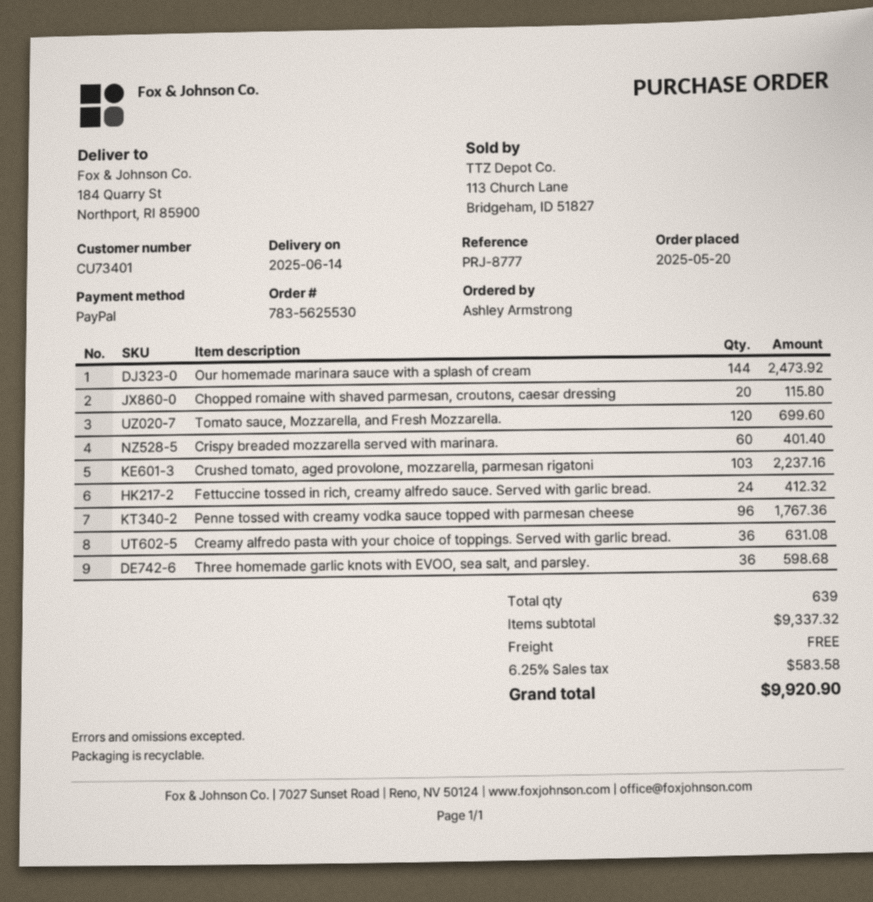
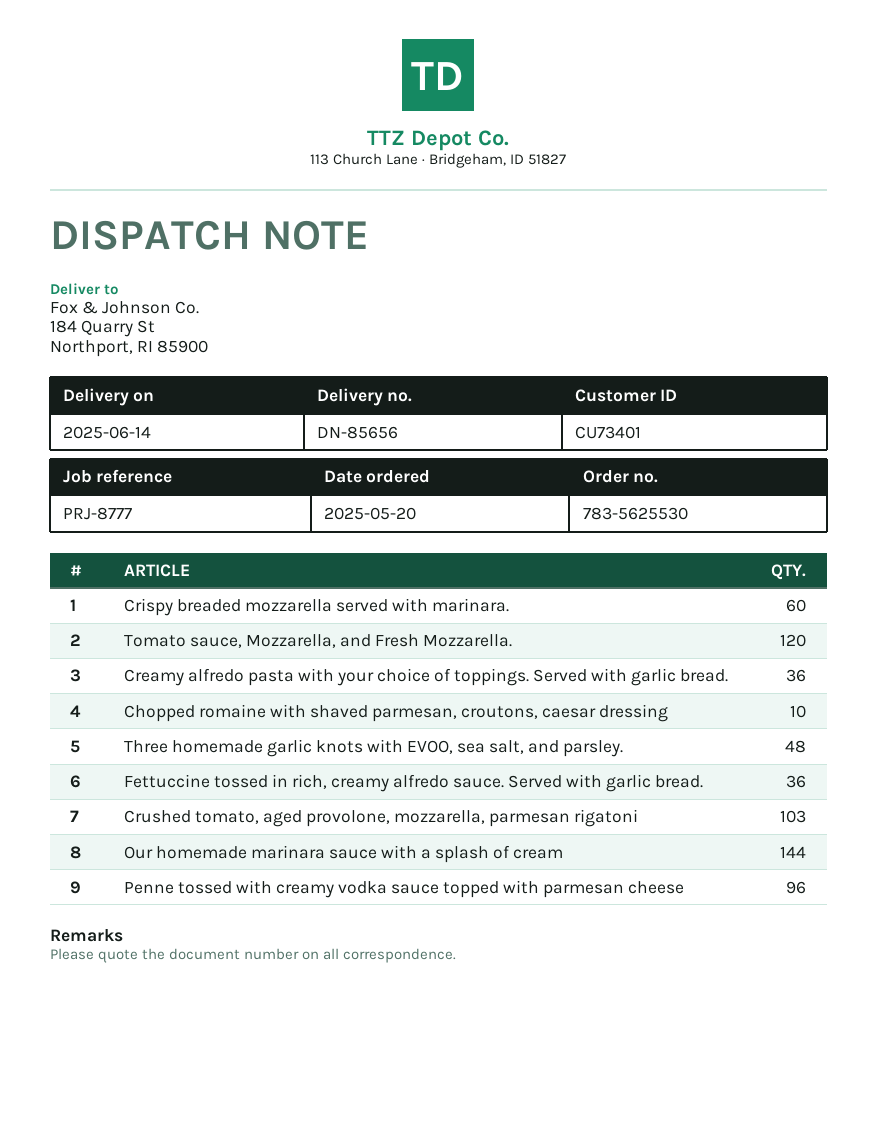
Chopped romaine with shaved parmesan, croutons, caesar dressing: 20 -> 10
Fettuccine tossed in rich, creamy alfredo sauce. Served with garlic bread.: 24 -> 36
Three homemade garlic knots with EVOO, sea salt, and parsley.: 36 -> 48

